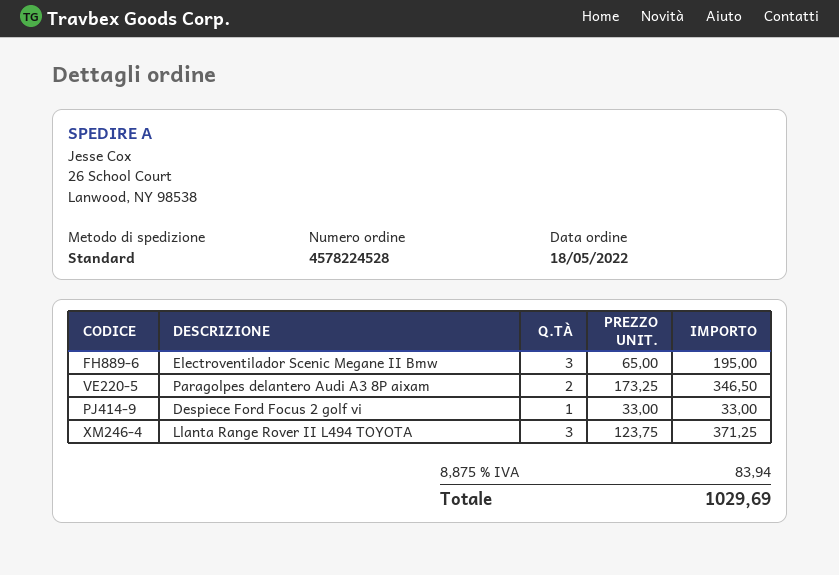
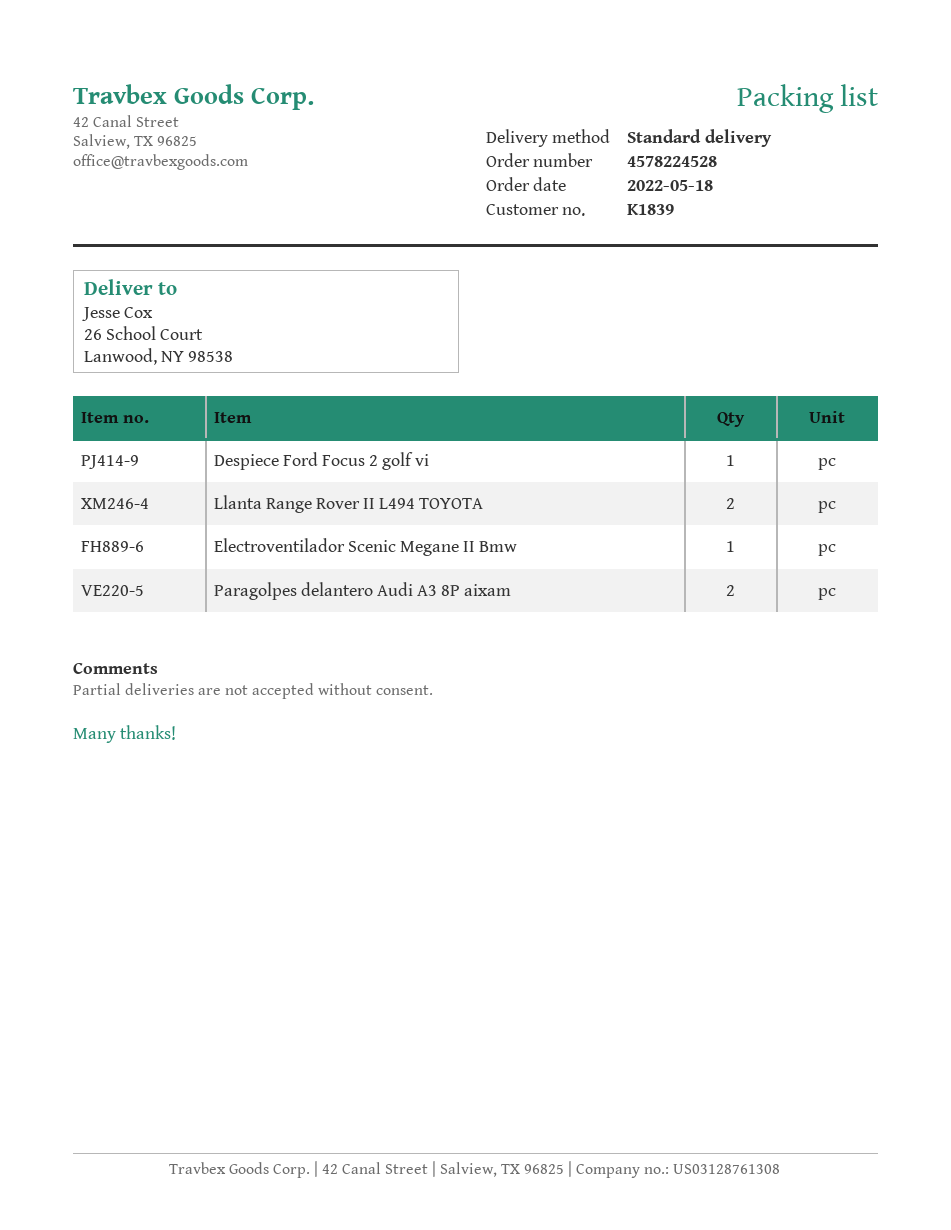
Electroventilador Scenic Megane II Bmw: 3 -> 1
Llanta Range Rover II L494 TOYOTA: 3 -> 2

